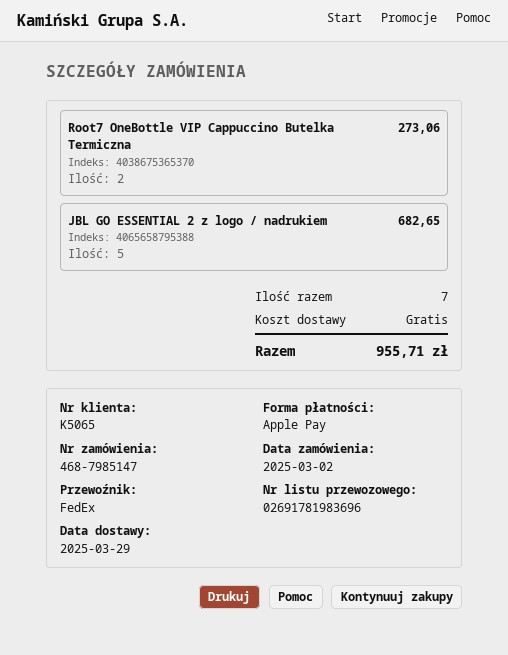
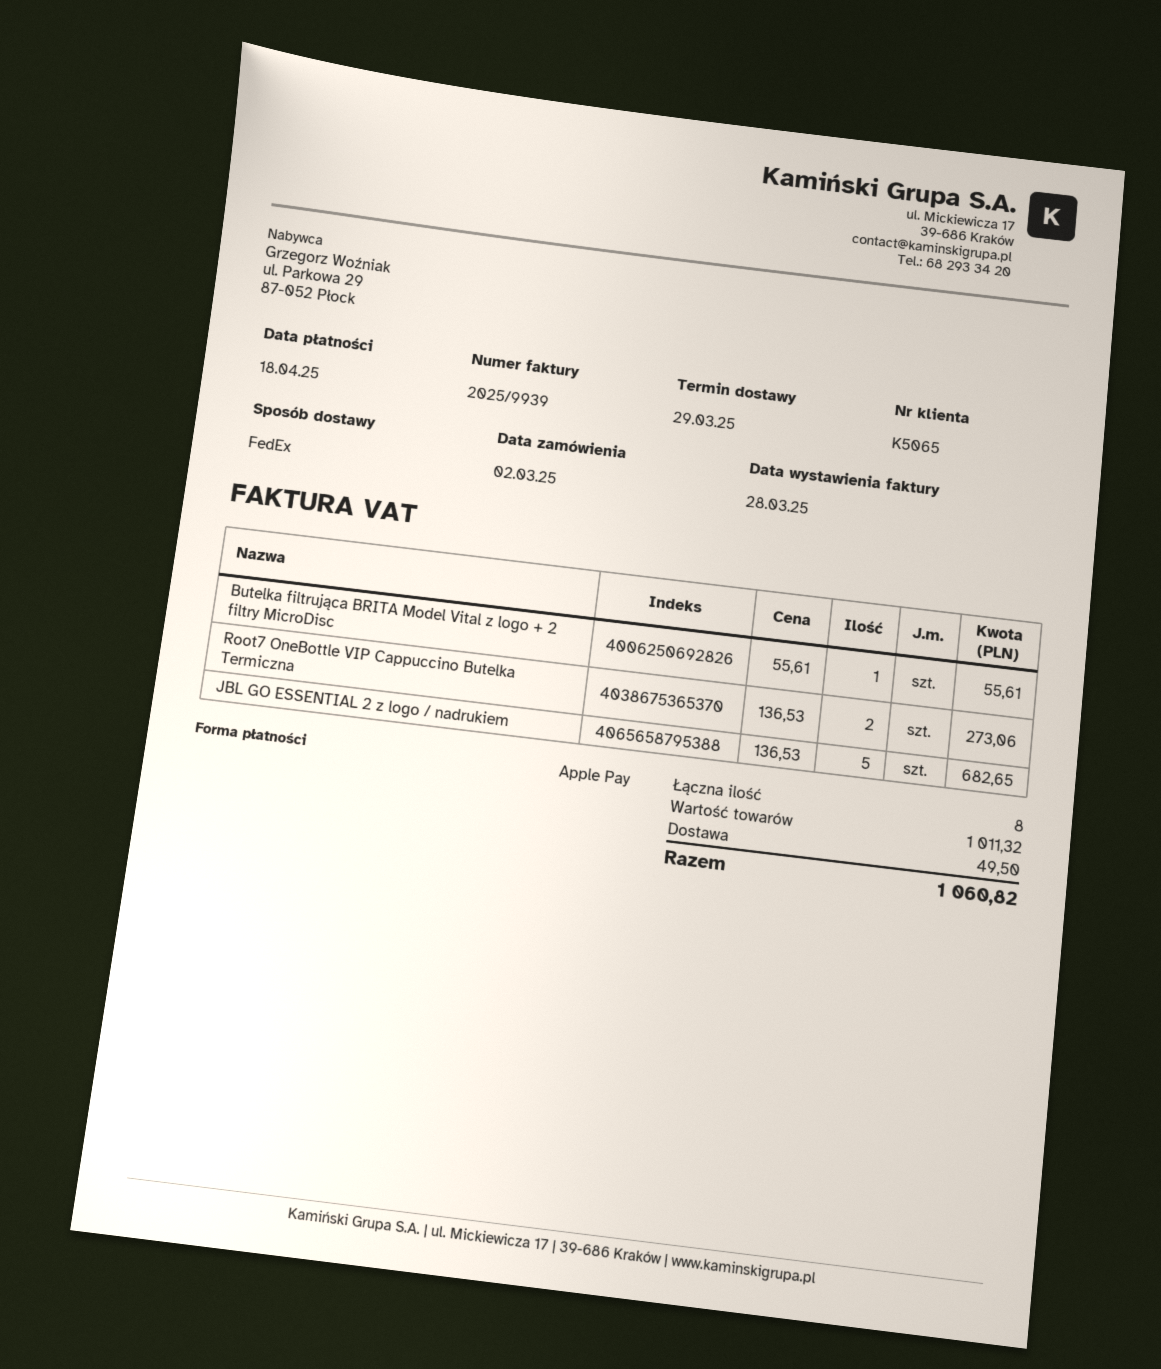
Butelka filtrująca BRITA Model Vital z logo + 2 filtry MicroDisc: none -> 1 for 55.61
total quantity: 7 -> 8
shipping: 0.00 -> 49.50
total: 955.71 -> 1060.82

